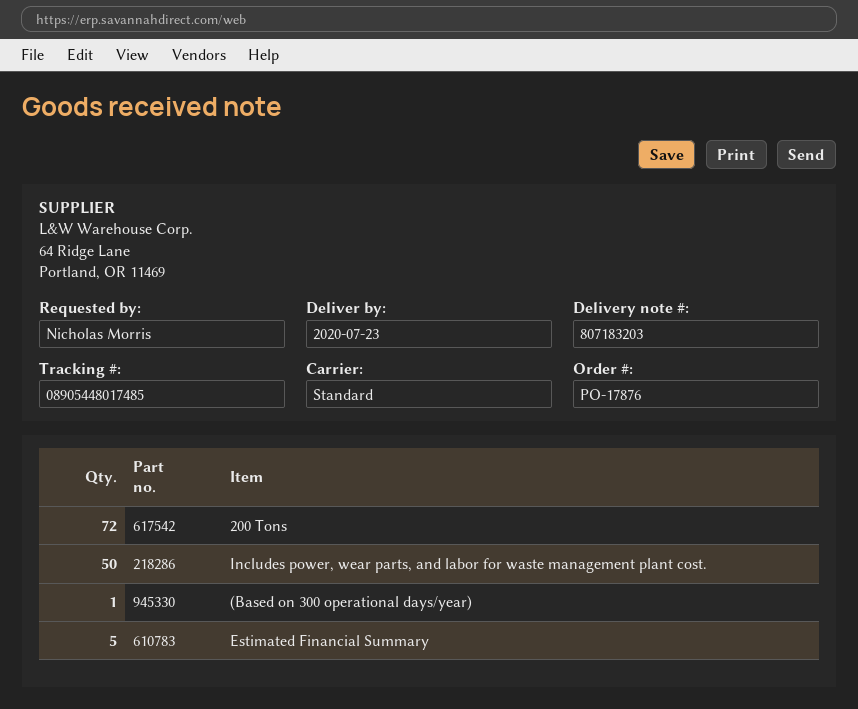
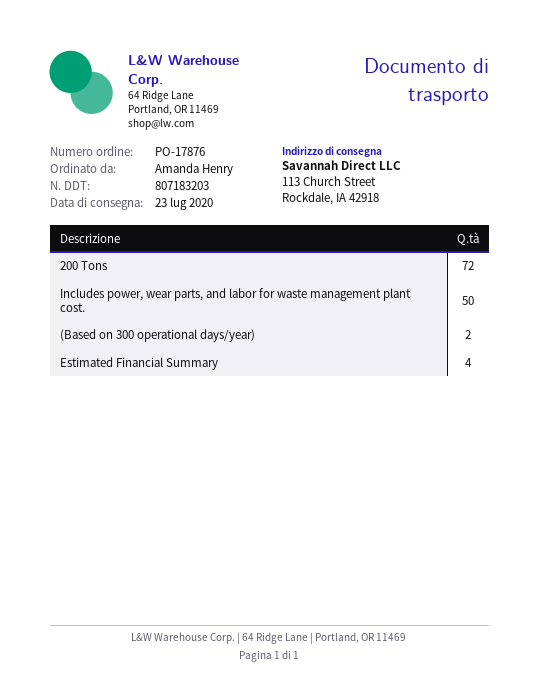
ordered by: Nicholas Morris -> Amanda Henry
(Based on 300 operational days/year): 1 -> 2
Estimated Financial Summary: 5 -> 4

